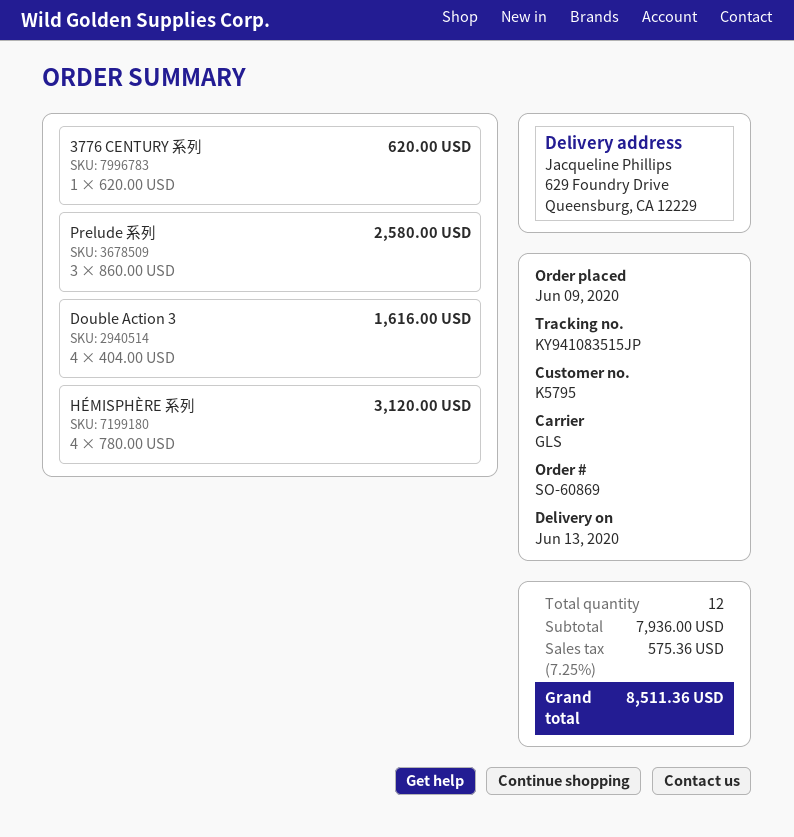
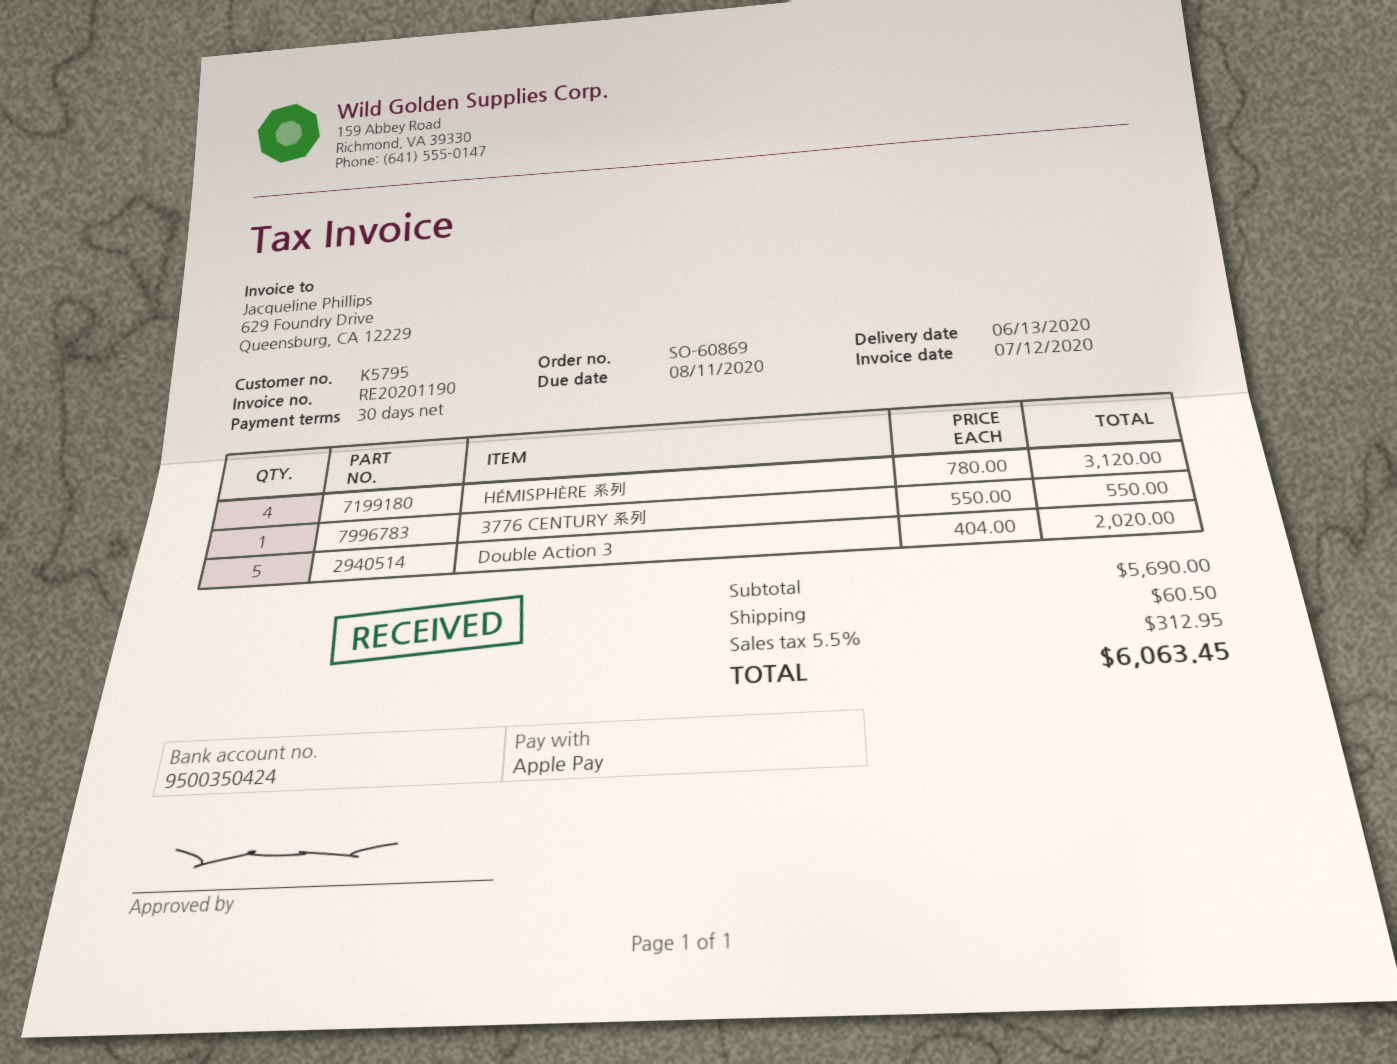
3776 CENTURY 系列: 1 x 620.00 = 620.00 -> 1 x 550.00 = 550.00
Prelude 系列: 3 x 860.00 = 2580.00 -> none
Double Action 3: 4 x 404.00 = 1616.00 -> 5 x 404.00 = 2020.00
subtotal: 7936.00 -> 5690.00
shipping: none -> 60.50
tax: 7.25% = 575.36 -> 5.5% = 312.95
total: 8511.36 -> 6063.45

